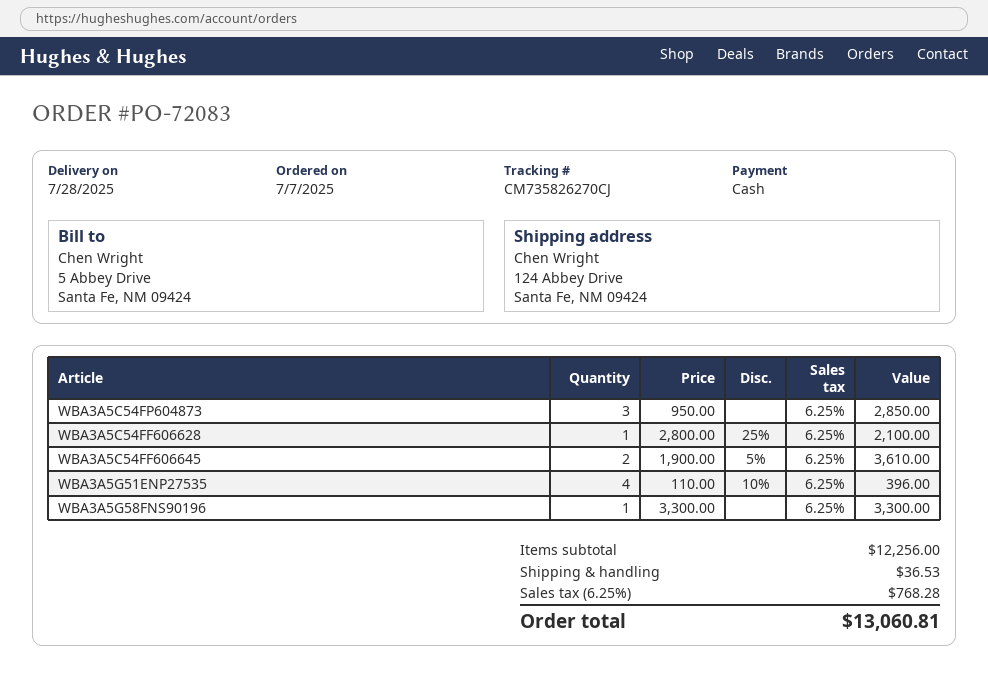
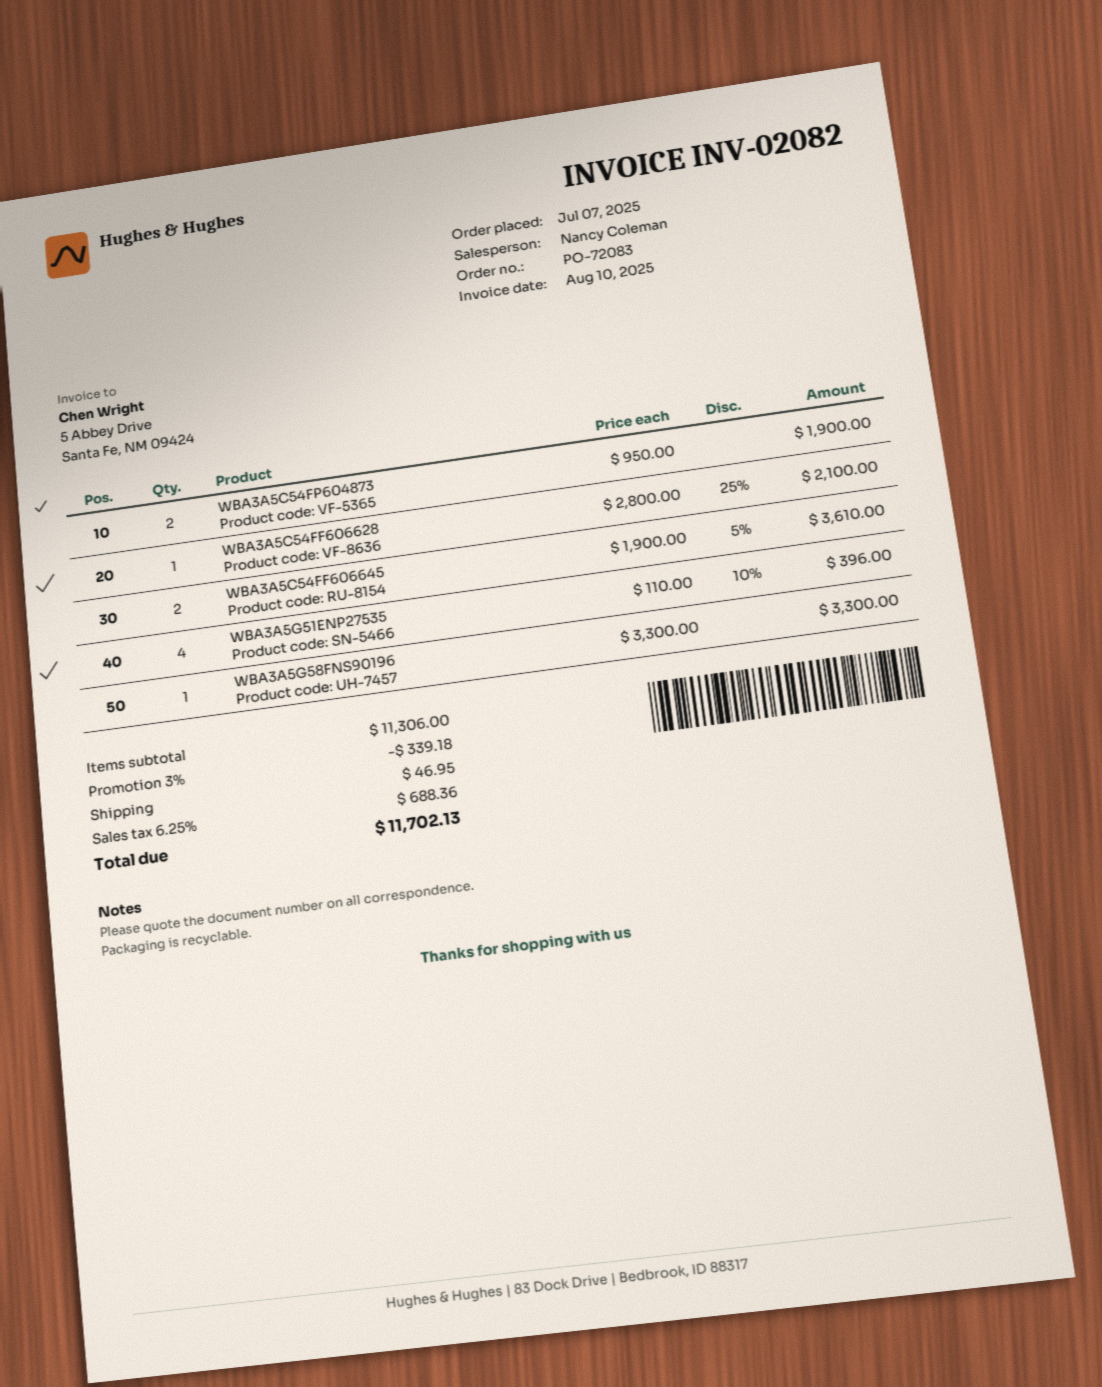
WBA3A5C54FP604873: 3 x 950.00 = 2850.00 -> 2 x 950.00 = 1900.00
subtotal: 12256.00 -> 11306.00
discount: none -> 3% = 339.18
shipping: 36.53 -> 46.95
tax: 6.25% = 768.28 -> 6.25% = 688.36
total: 13060.81 -> 11702.13

